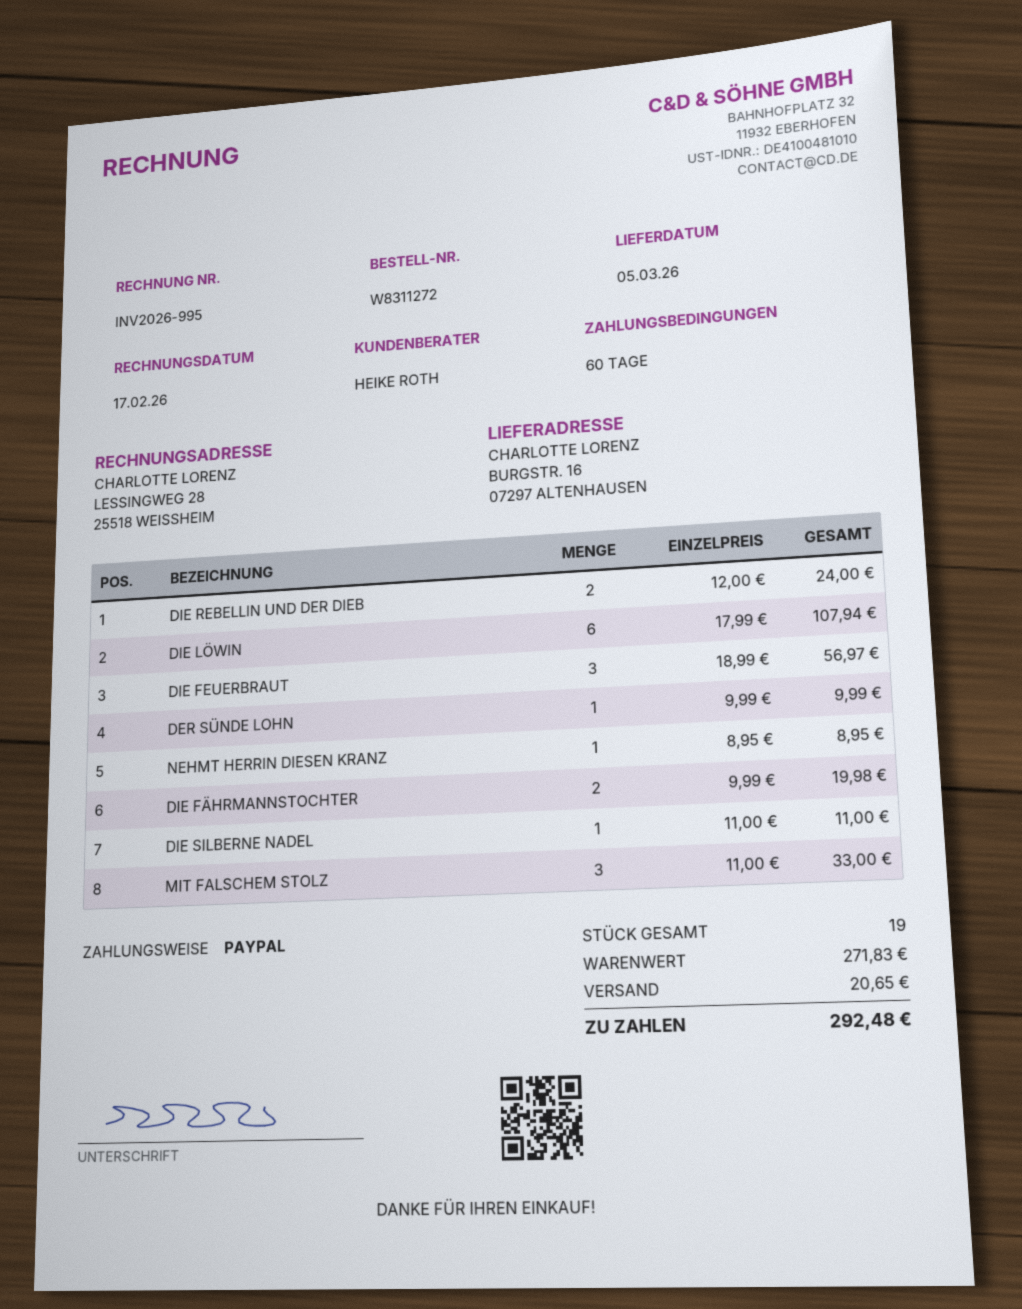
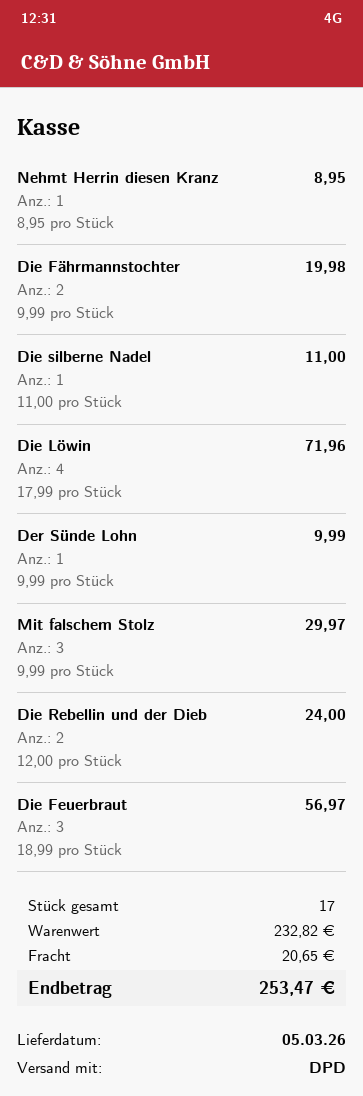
DIE LÖWIN: 6 x 17.99 = 107.94 -> 4 x 17.99 = 71.96
MIT FALSCHEM STOLZ: 3 x 11.00 = 33.00 -> 3 x 9.99 = 29.97
total quantity: 19 -> 17
subtotal: 271.83 -> 232.82
total: 292.48 -> 253.47

